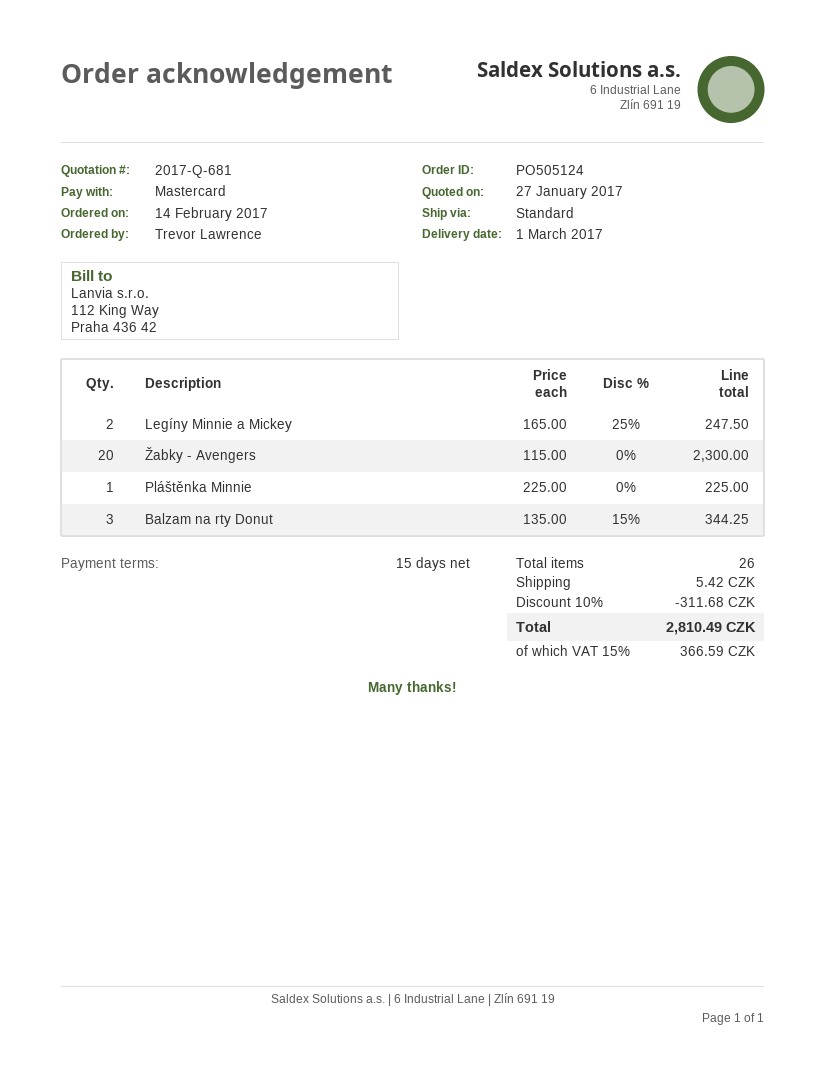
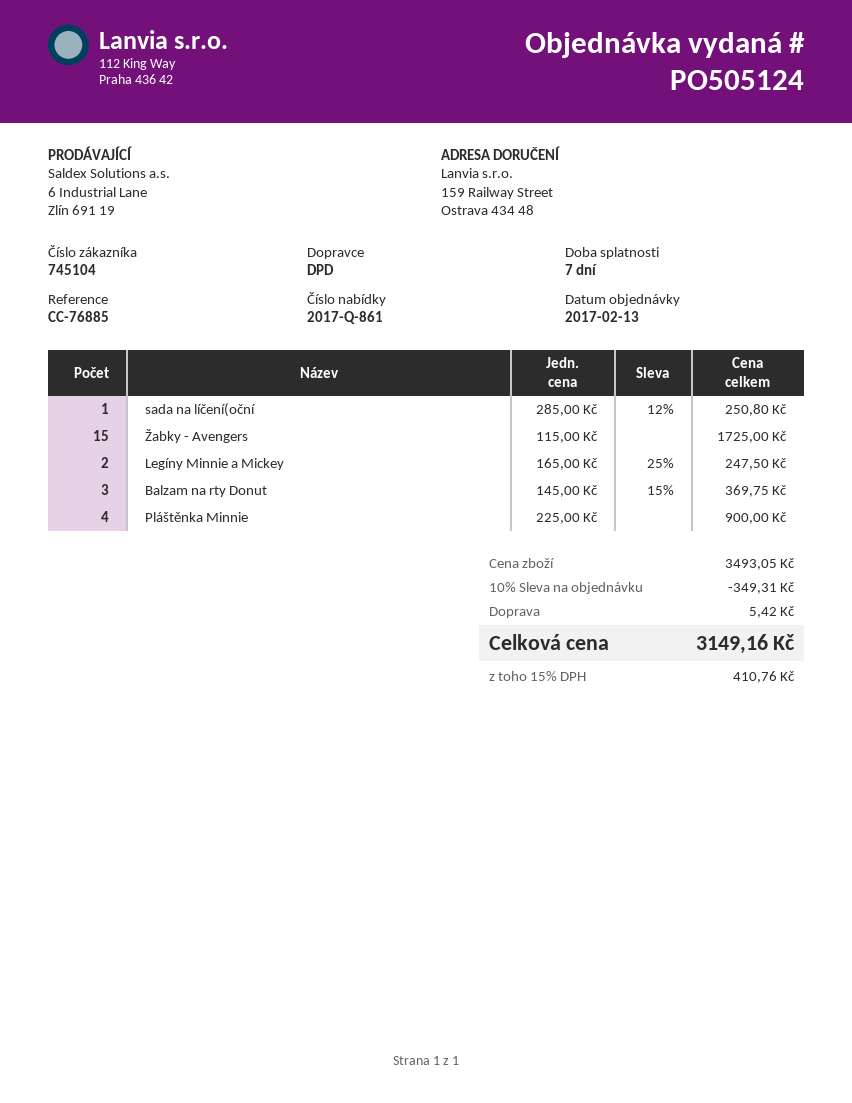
quote number: 2017-Q-681 -> 2017-Q-861
order date: 2017-02-14 -> 2017-02-13
payment terms: 15 days -> 7 days
shipping method: standard -> DPD
Žabky - Avengers: 20 x 115.00 = 2300.00 -> 15 x 115.00 = 1725.00
Pláštěnka Minnie: 1 x 225.00 = 225.00 -> 4 x 225.00 = 900.00
Balzam na rty Donut: 3 x 135.00 - 15% = 344.25 -> 3 x 145.00 - 15% = 369.75
sada na líčení(oční: none -> 1 x 285.00 - 12% = 250.80
discount: 10% = 311.68 -> 10% = 349.31
tax: 15% = 366.59 -> 15% = 410.76
total: 2810.49 -> 3149.16

